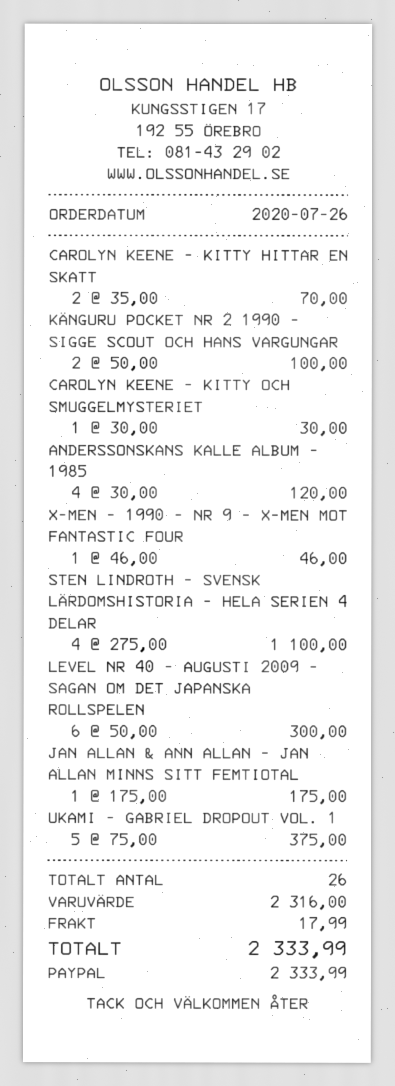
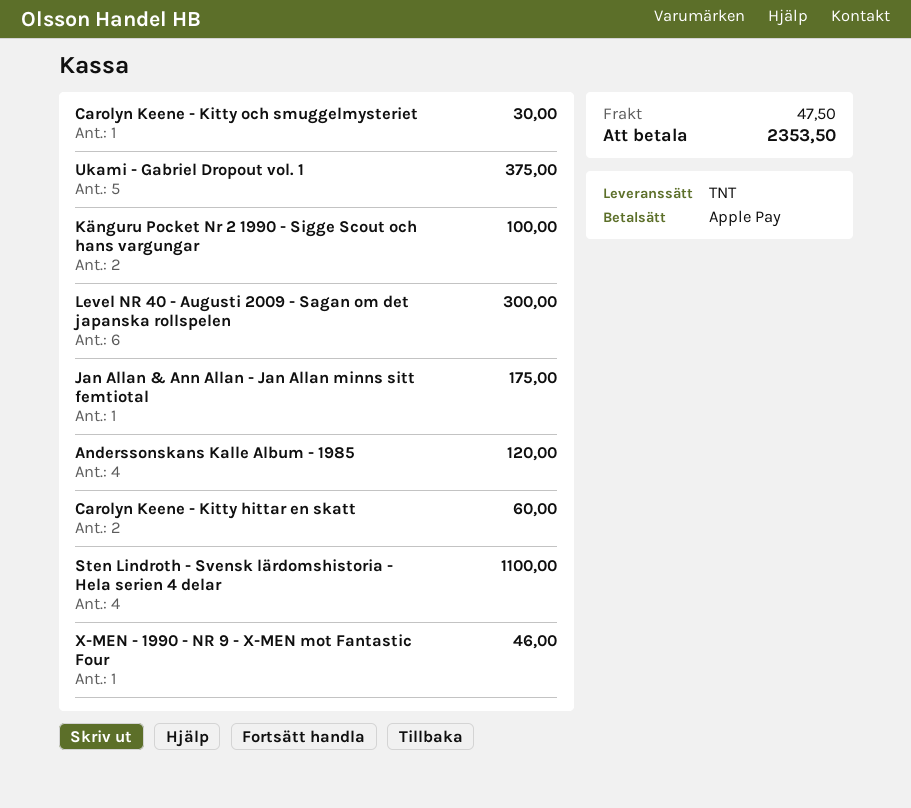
payment method: PayPal -> Apple Pay
CAROLYN KEENE - KITTY HITTAR EN SKATT: 2 for 70.00 -> 2 for 60.00
shipping: 17.99 -> 47.50
total: 2333.99 -> 2353.50

